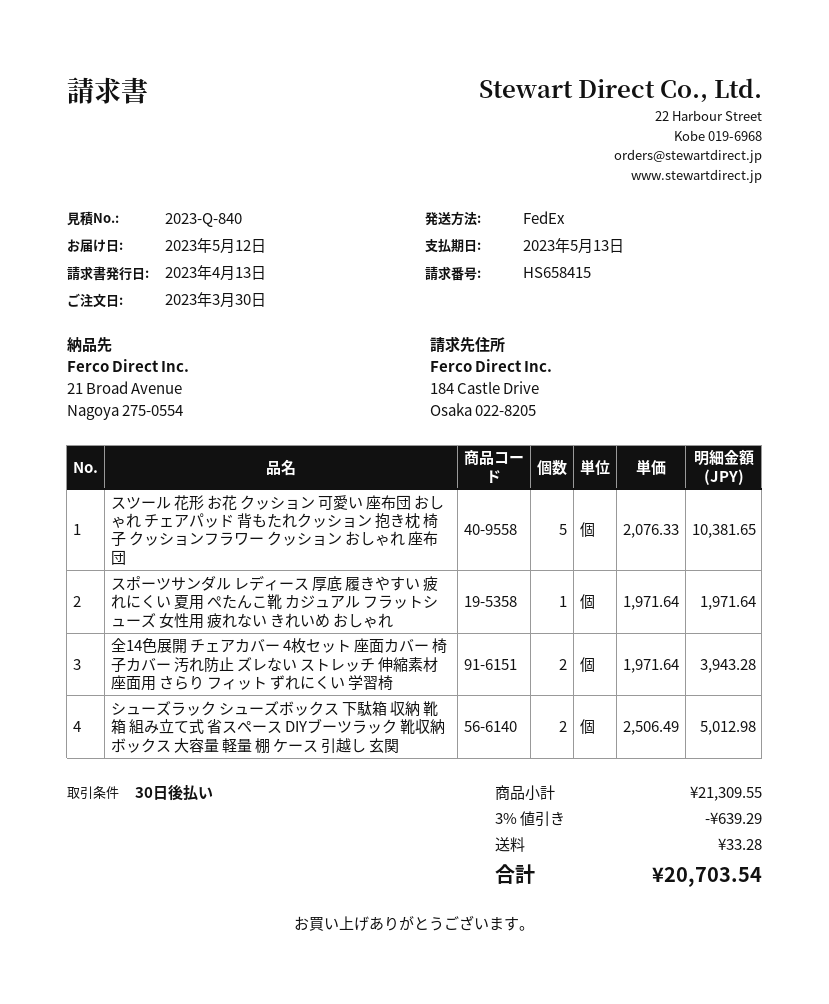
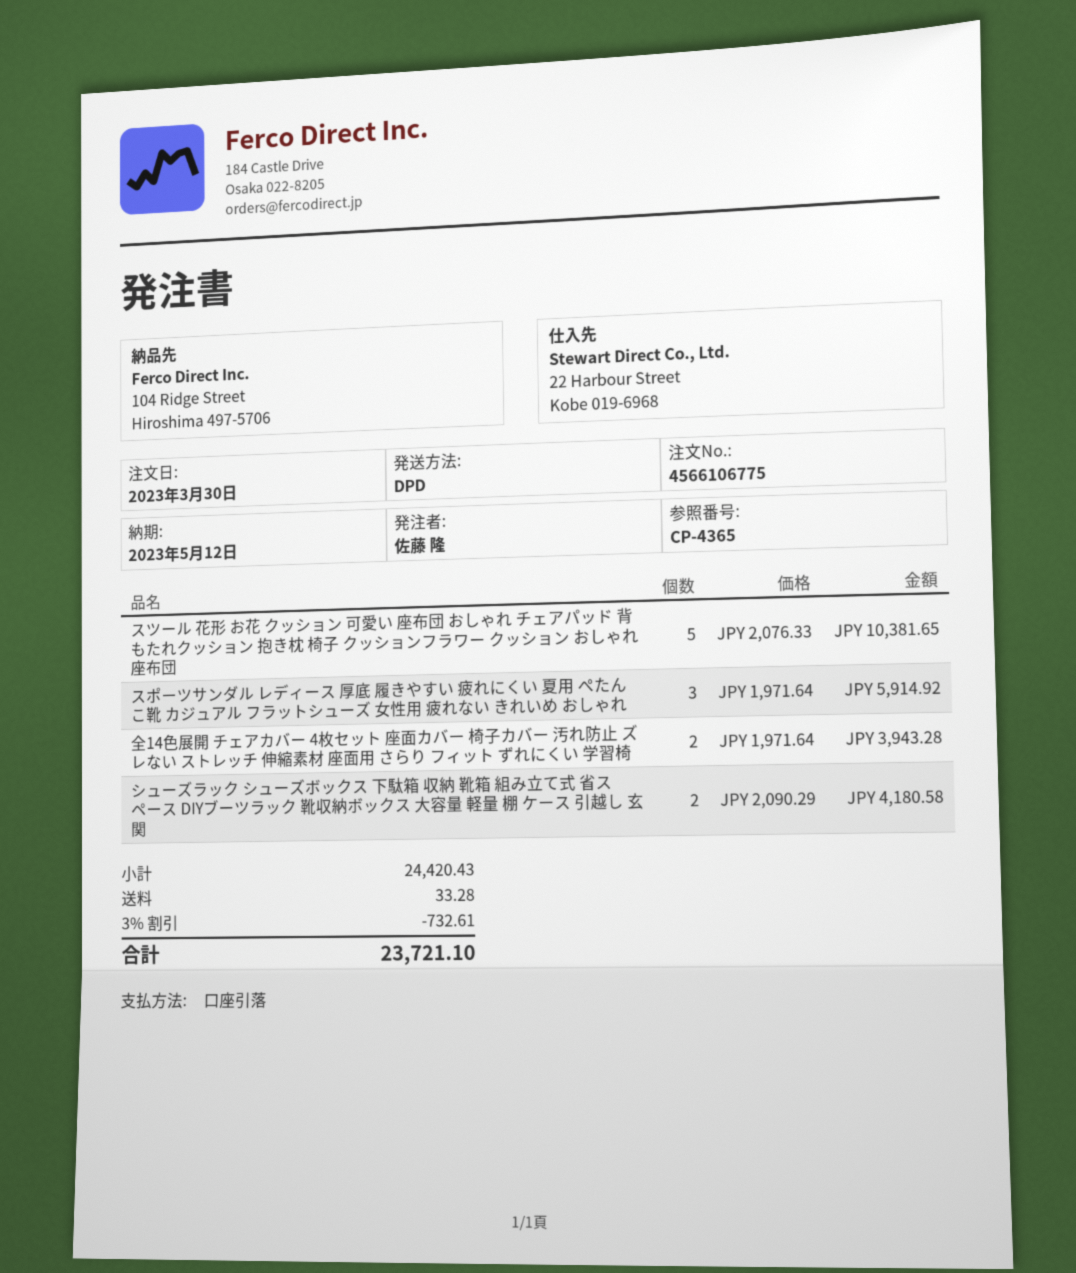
shipping method: FedEx -> DPD
ship to: 21 Broad Avenue, Nagoya 275-0554 -> 104 Ridge Street, Hiroshima 497-5706
スポーツサンダル レディース 厚底 履きやすい 疲れにくい 夏用 ぺたんこ靴 カジュアル フラットシューズ 女性用 疲れない きれいめ おしゃれ: 1 x 1971.64 = 1971.64 -> 3 x 1971.64 = 5914.92
シューズラック シューズボックス 下駄箱 収納 靴箱 組み立て式 省スペース DIYブーツラック 靴収納ボックス 大容量 軽量 棚 ケース 引越し 玄関: 2 x 2506.49 = 5012.98 -> 2 x 2090.29 = 4180.58
subtotal: 21309.55 -> 24420.43
discount: 3% = 639.29 -> 3% = 732.61
total: 20703.54 -> 23721.10

